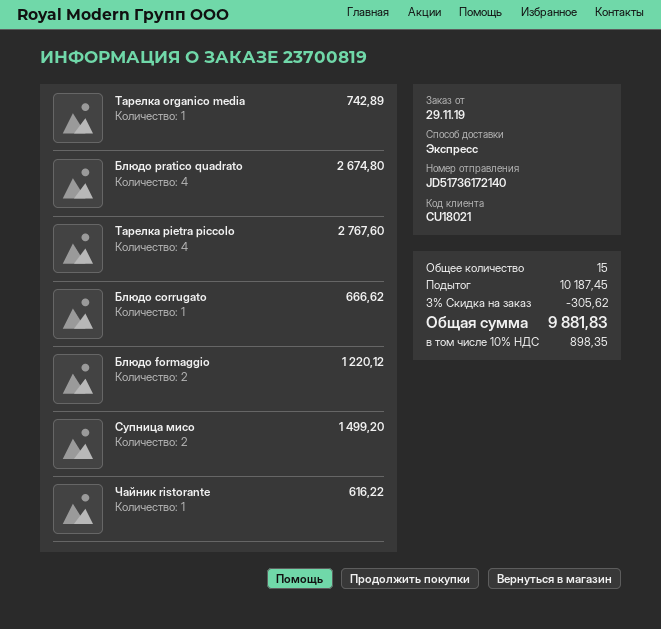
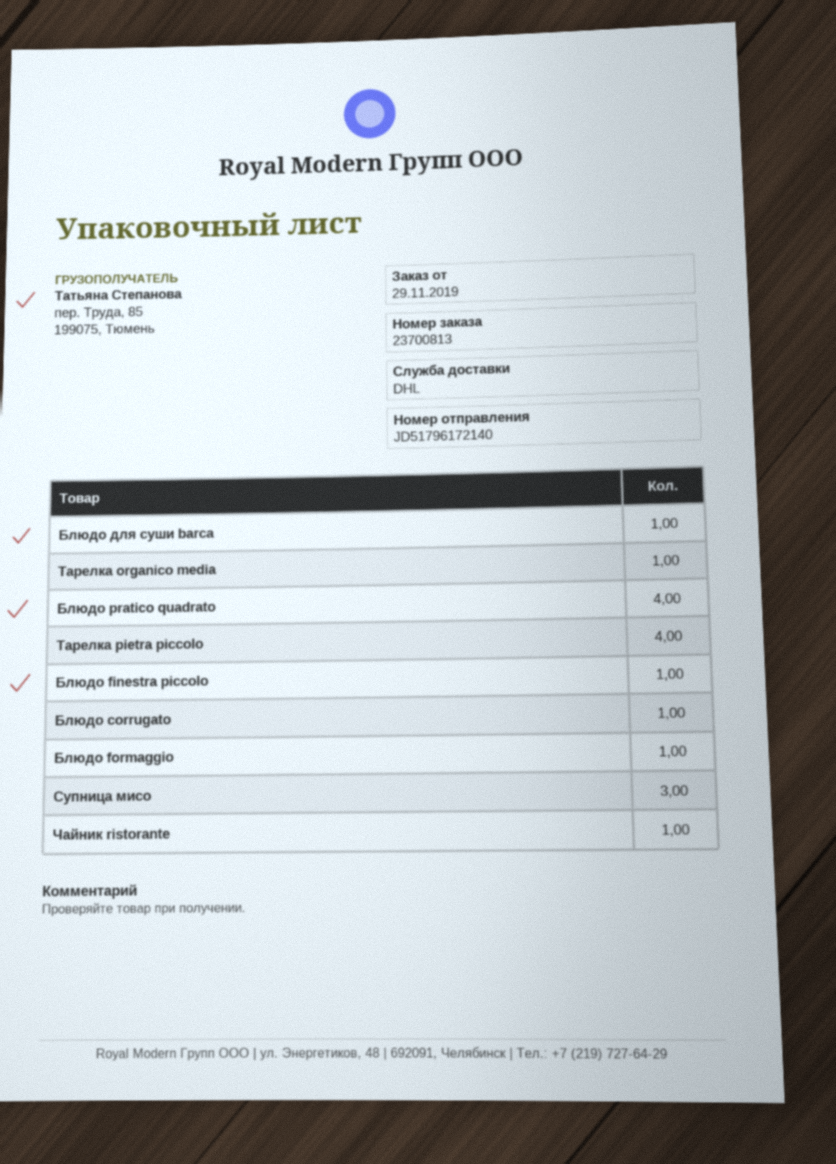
order number: 23700819 -> 23700813
shipping method: express -> DHL
tracking number: JD51736172140 -> JD51796172140
Блюдо formaggio: 2 -> 1
Супница мисо: 2 -> 3
Блюдо для суши barca: none -> 1
Блюдо finestra piccolo: none -> 1

